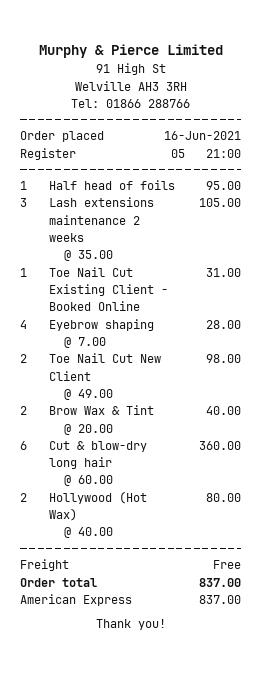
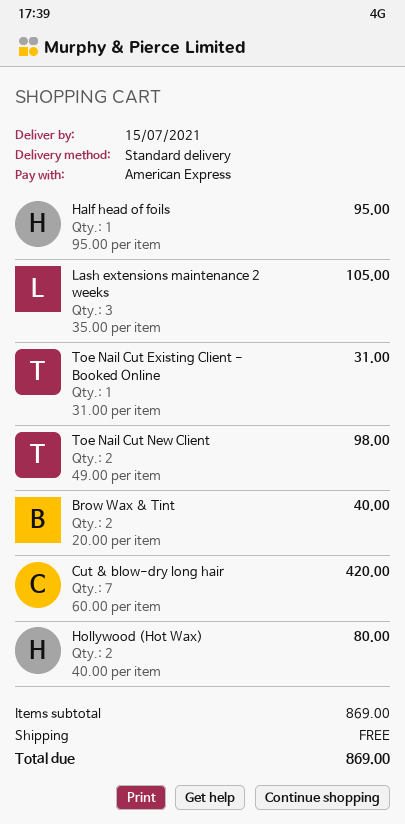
Eyebrow shaping: 4 x 7.00 = 28.00 -> none
Cut & blow-dry long hair: 6 x 60.00 = 360.00 -> 7 x 60.00 = 420.00
total: 837.00 -> 869.00

